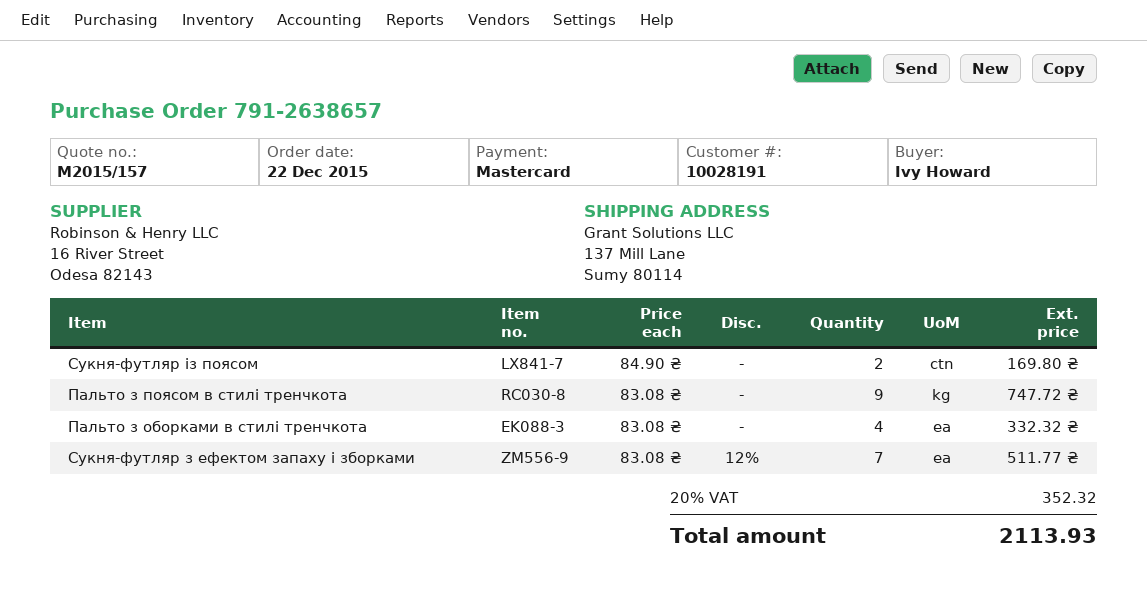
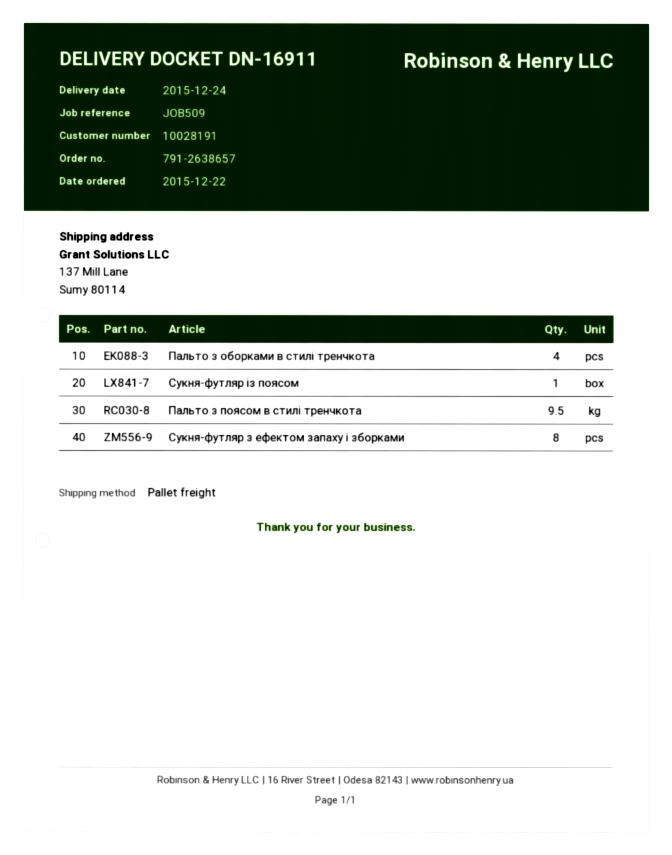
Сукня-футляр із поясом: 2 -> 1
Пальто з поясом в стилі тренчкота: 9 -> 9.5
Сукня-футляр з ефектом запаху і зборками: 7 -> 8

